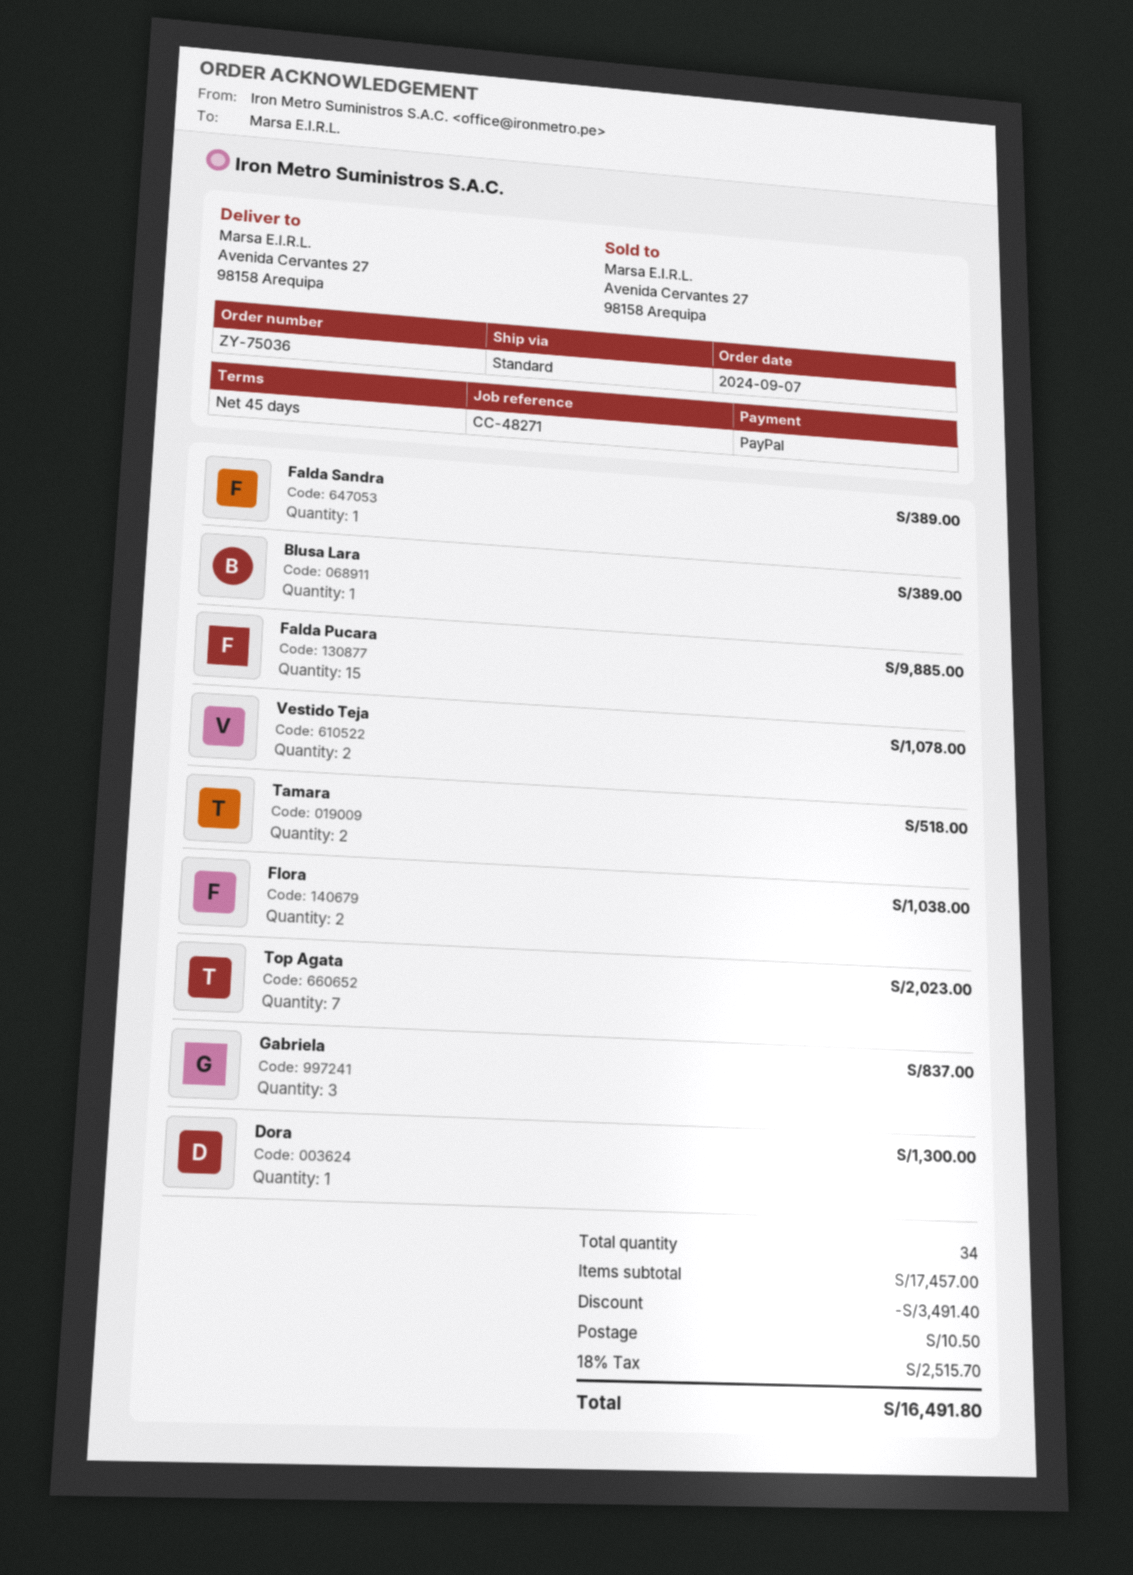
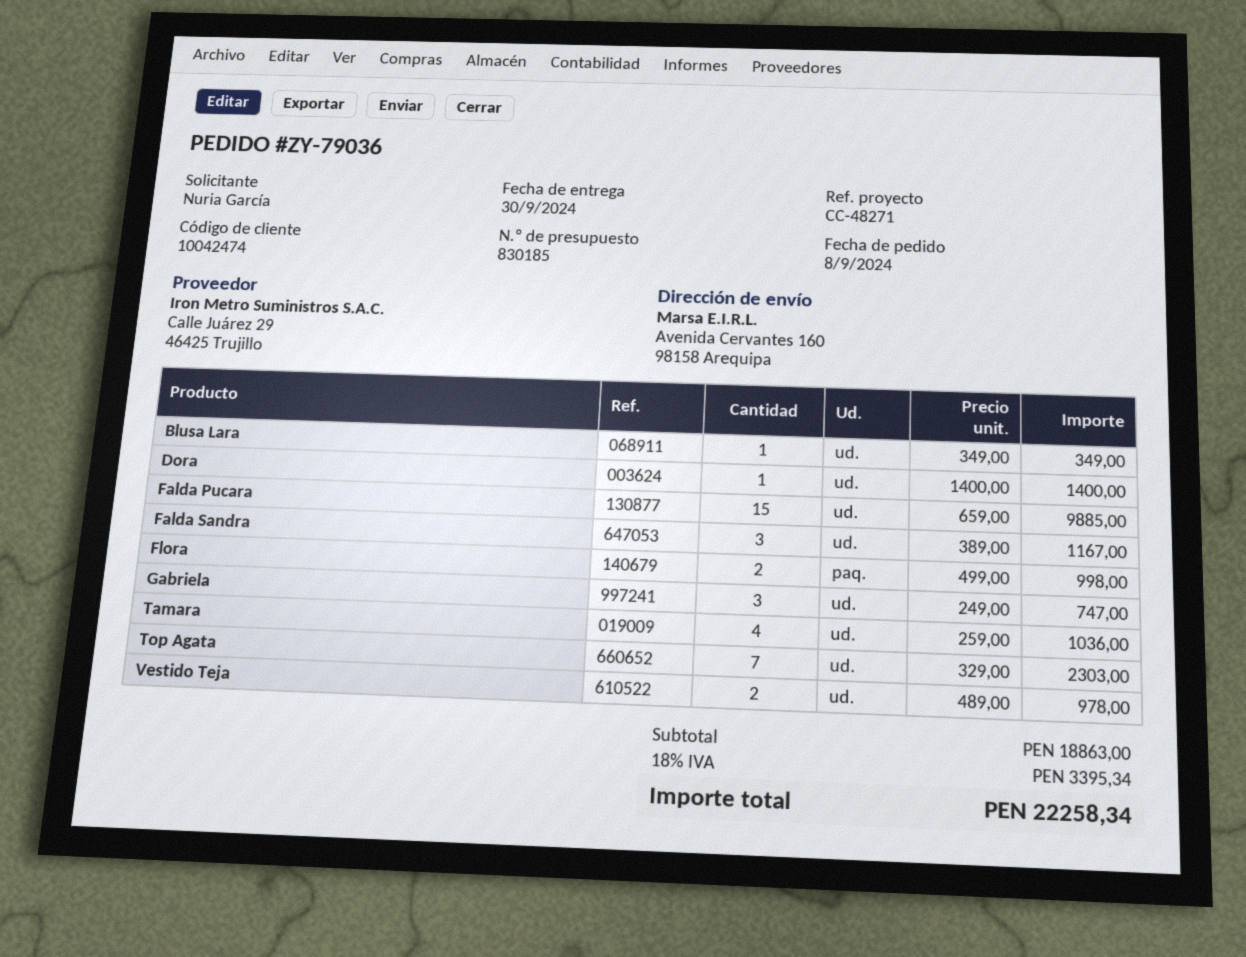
order number: ZY-75036 -> ZY-79036
order date: 2024-09-07 -> 2024-09-08
ship to: Avenida Cervantes 27, 98158 Arequipa -> Avenida Cervantes 160, 98158 Arequipa
Falda Sandra: 1 for 389.00 -> 3 for 1167.00
Blusa Lara: 1 for 389.00 -> 1 for 349.00
Vestido Teja: 2 for 1078.00 -> 2 for 978.00
Tamara: 2 for 518.00 -> 4 for 1036.00
Flora: 2 for 1038.00 -> 2 for 998.00
Top Agata: 7 for 2023.00 -> 7 for 2303.00
Gabriela: 3 for 837.00 -> 3 for 747.00
Dora: 1 for 1300.00 -> 1 for 1400.00
subtotal: 17457.00 -> 18863.00
discount: 3491.40 -> none
shipping: 10.50 -> none
tax: 18% = 2515.70 -> 18% = 3395.34
total: 16491.80 -> 22258.34

